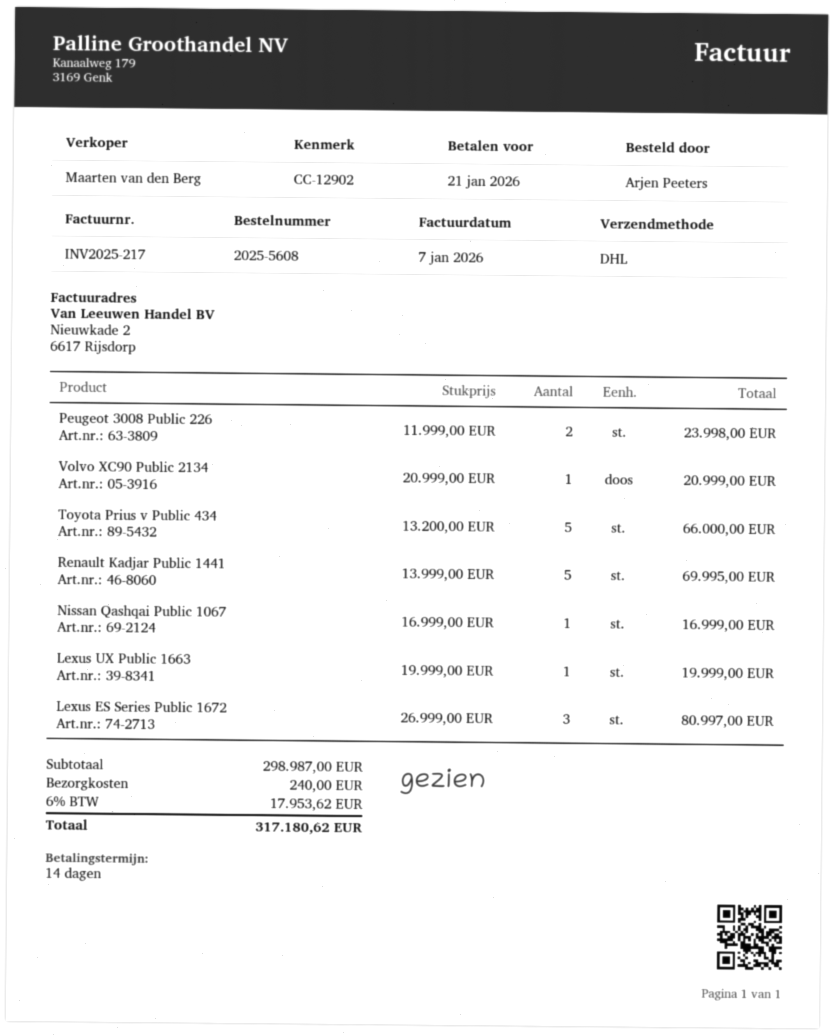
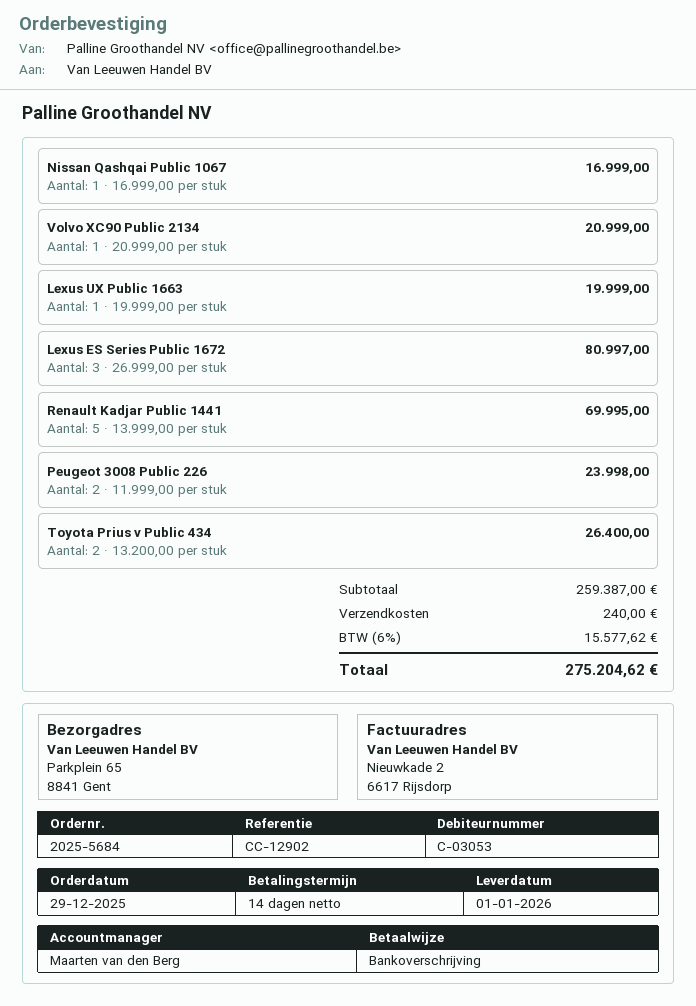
order number: 2025-5608 -> 2025-5684
Toyota Prius v Public 434: 5 x 13200.00 = 66000.00 -> 2 x 13200.00 = 26400.00
subtotal: 298987.00 -> 259387.00
tax: 6% = 17953.62 -> 6% = 15577.62
total: 317180.62 -> 275204.62

